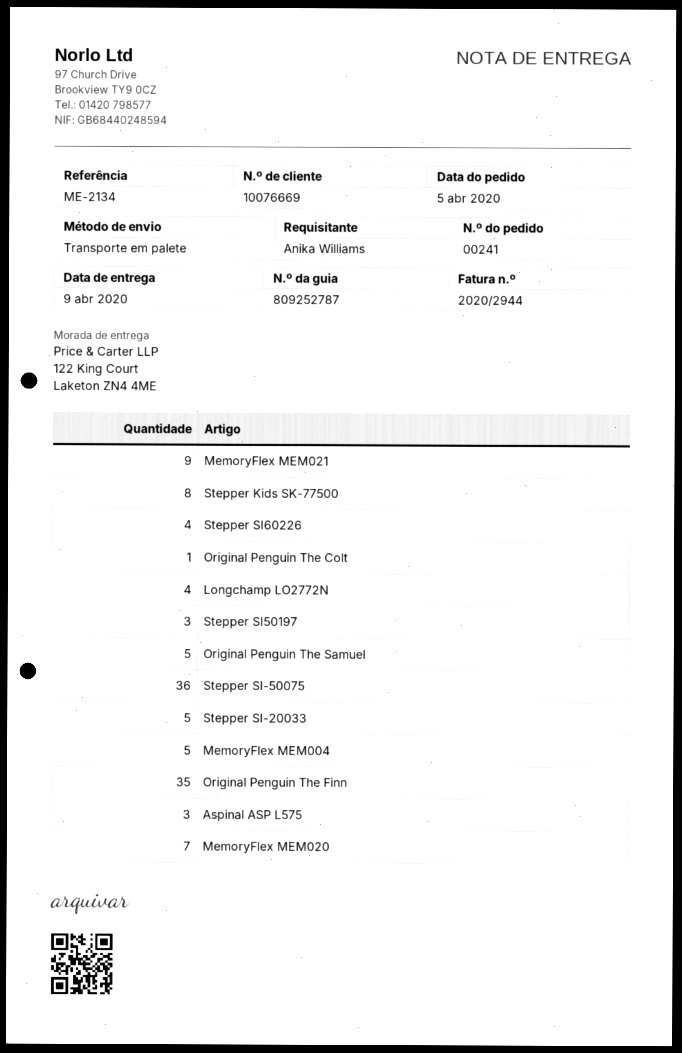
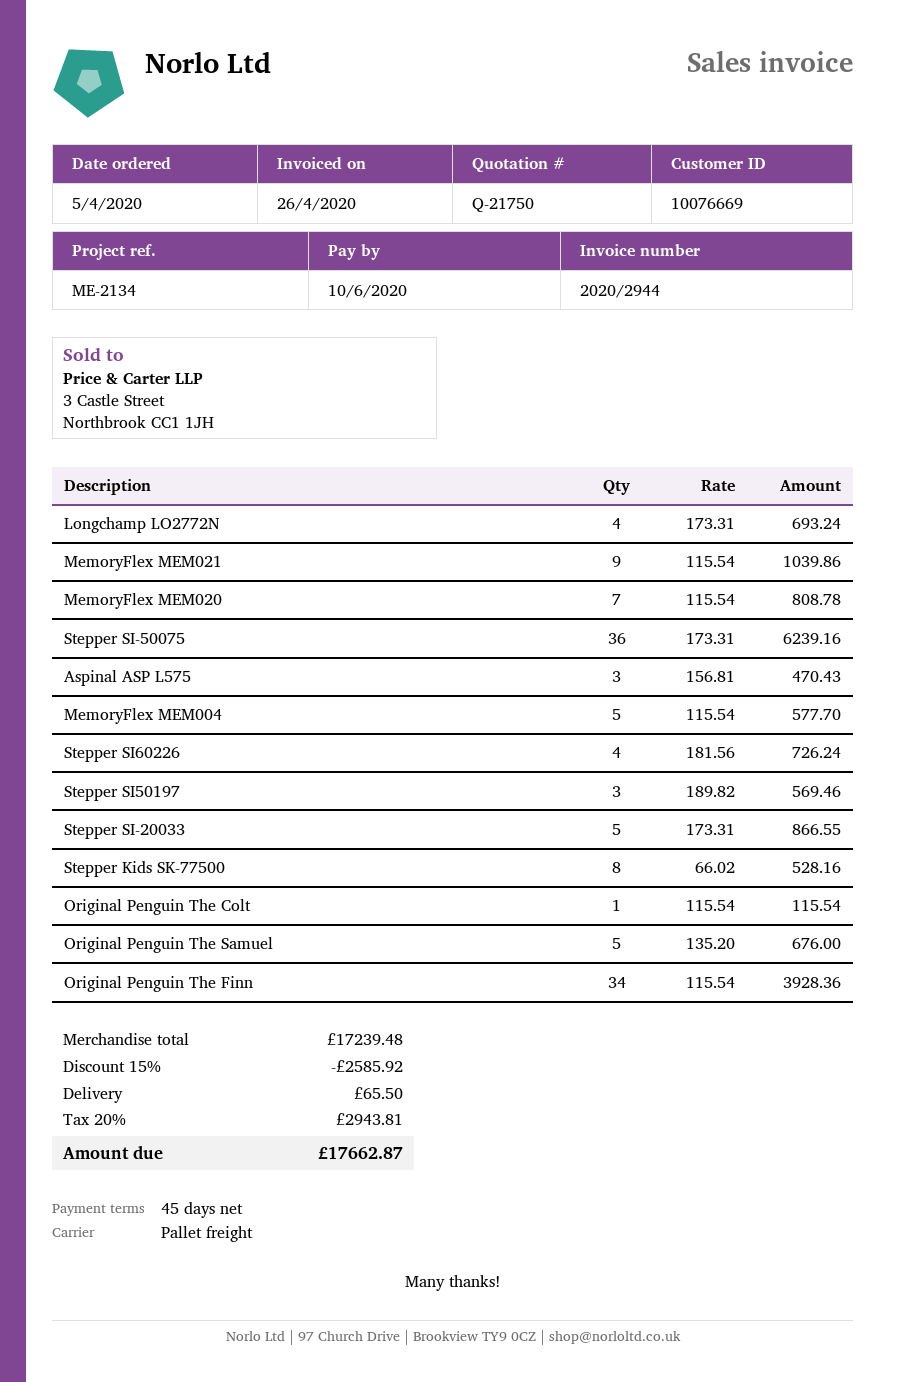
Original Penguin The Finn: 35 -> 34

